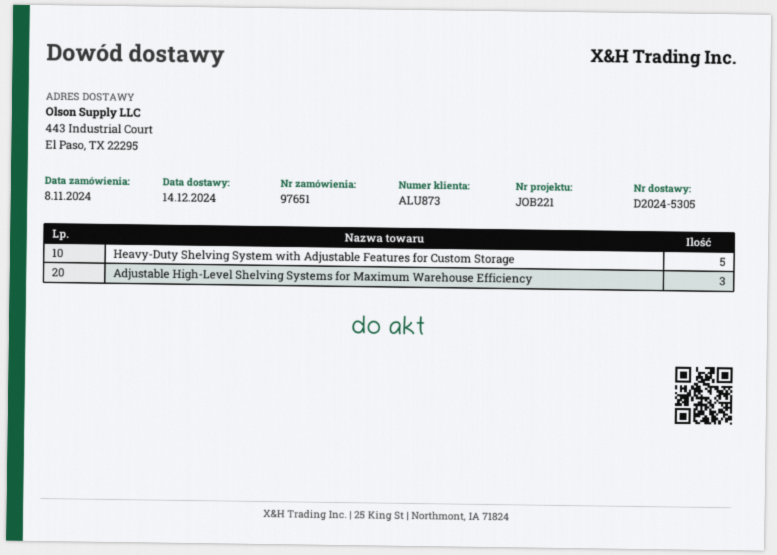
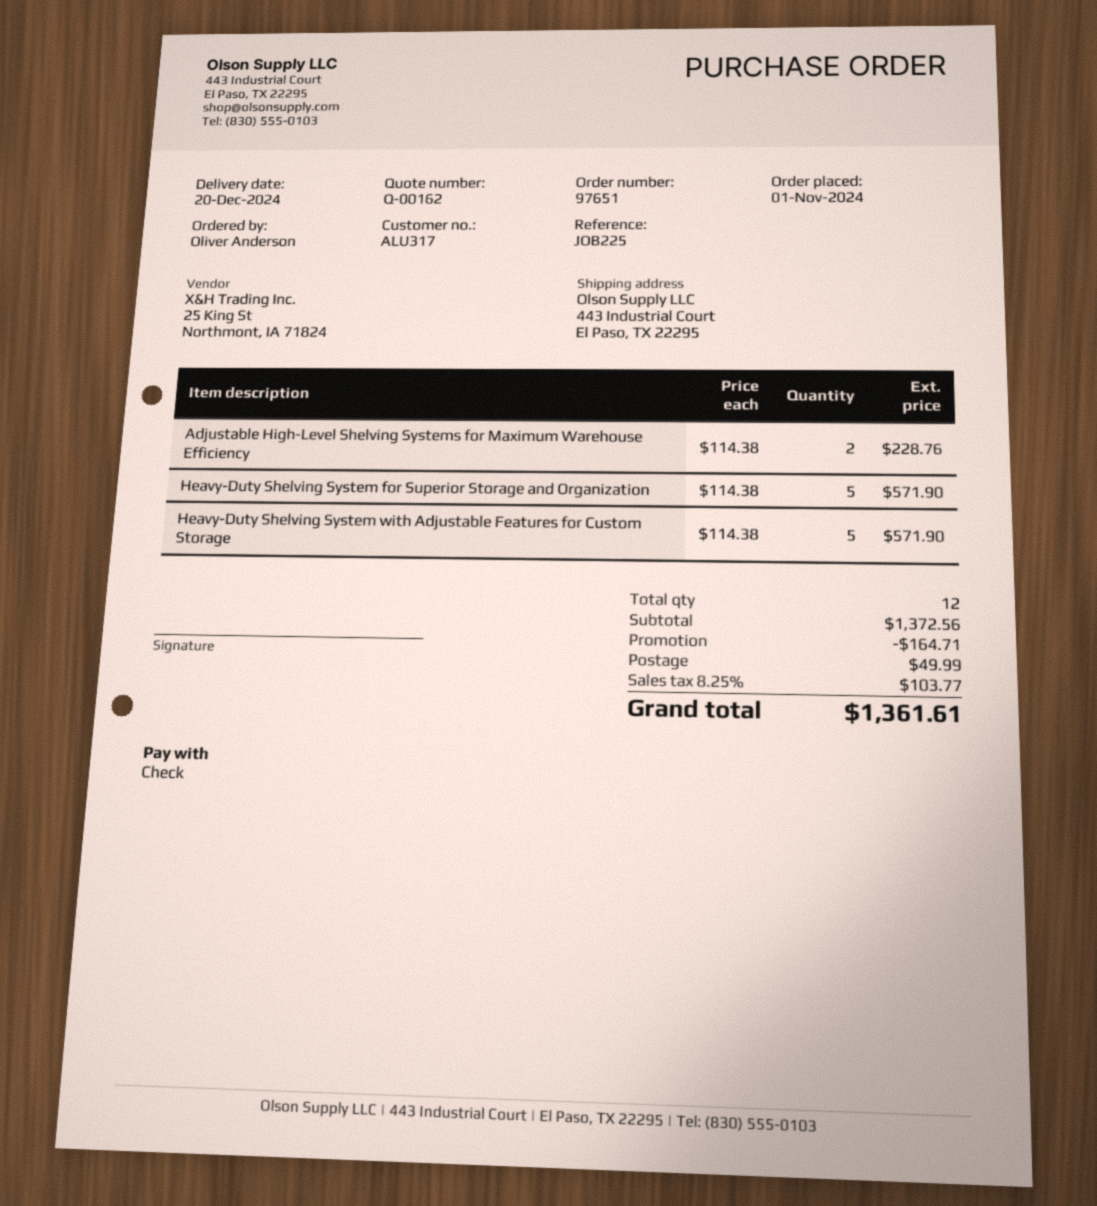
order date: 2024-11-08 -> 2024-11-01
delivery date: 2024-12-14 -> 2024-12-20
customer number: ALU873 -> ALU317
reference: JOB221 -> JOB225
Adjustable High-Level Shelving Systems for Maximum Warehouse Efficiency: 3 -> 2
Heavy-Duty Shelving System for Superior Storage and Organization: none -> 5

